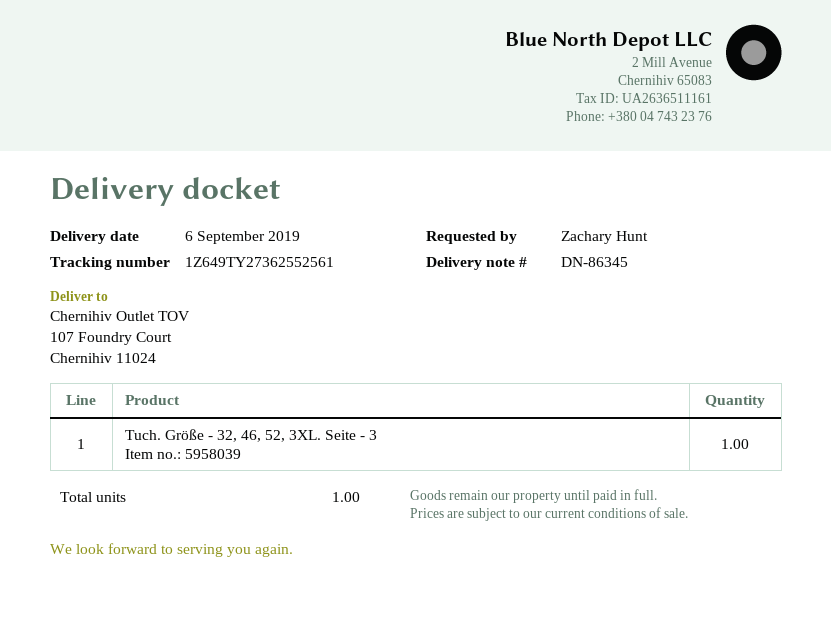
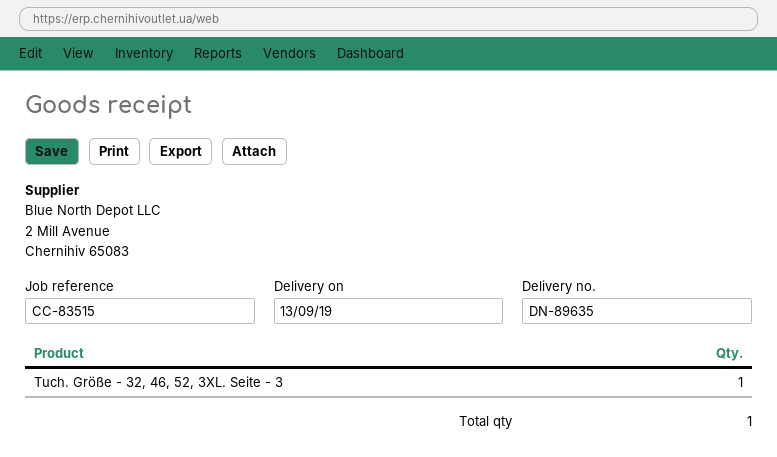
delivery note number: DN-86345 -> DN-89635
delivery date: 2019-09-06 -> 2019-09-13

